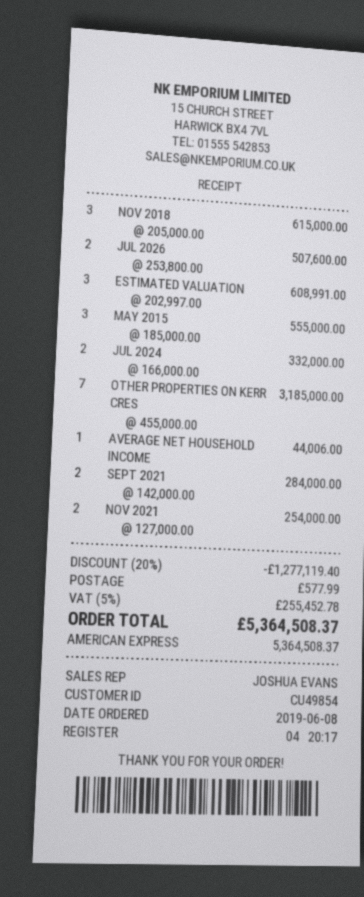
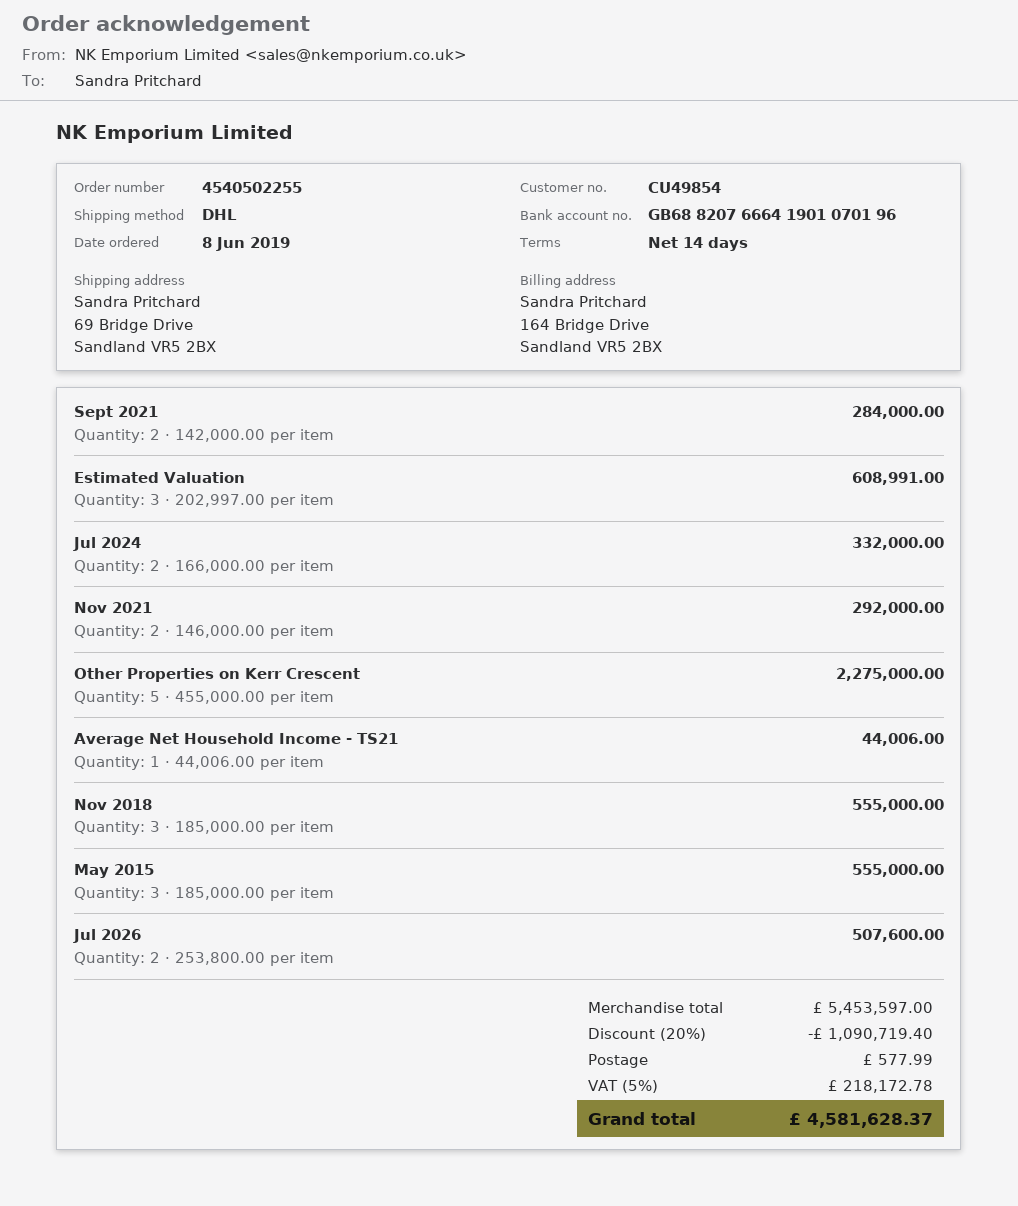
NOV 2018: 3 x 205000.00 = 615000.00 -> 3 x 185000.00 = 555000.00
OTHER PROPERTIES ON KERR CRES: 7 x 455000.00 = 3185000.00 -> 5 x 455000.00 = 2275000.00
NOV 2021: 2 x 127000.00 = 254000.00 -> 2 x 146000.00 = 292000.00
discount: 20% = 1277119.40 -> 20% = 1090719.40
tax: 5% = 255452.78 -> 5% = 218172.78
total: 5364508.37 -> 4581628.37

